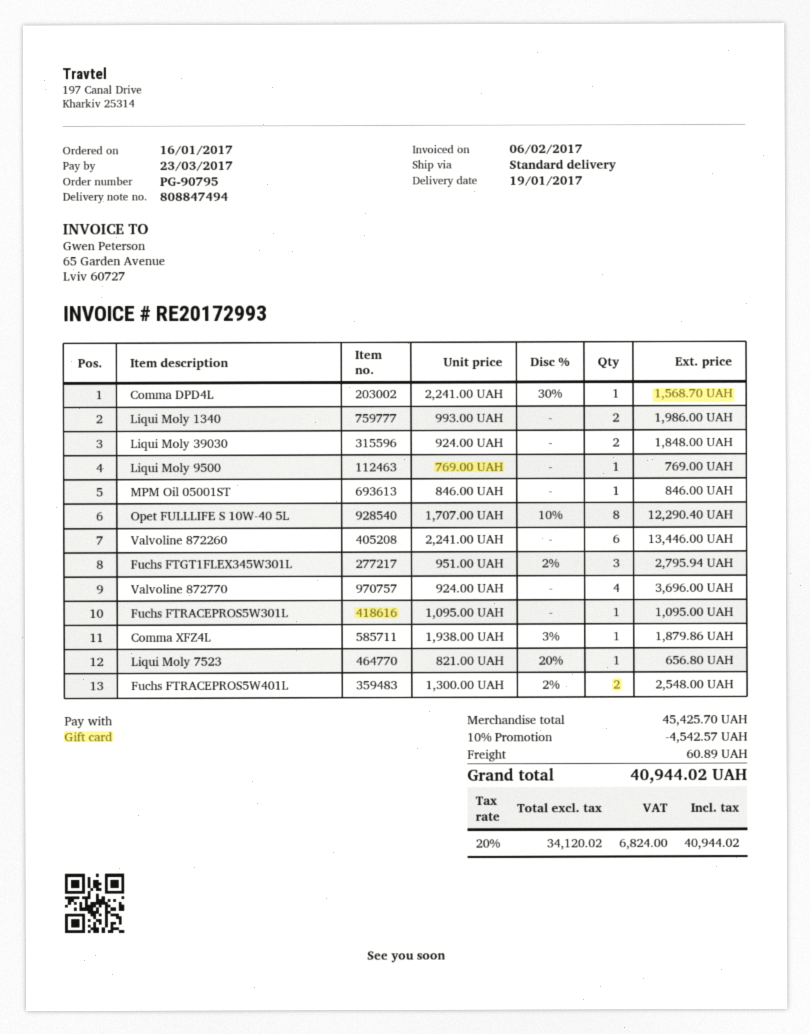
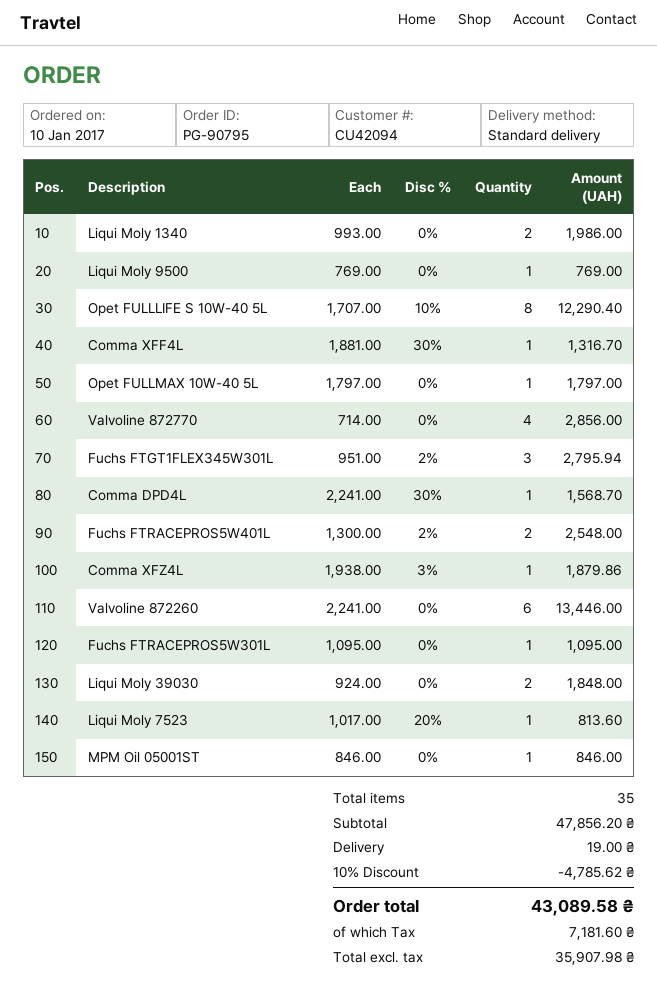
order date: 2017-01-16 -> 2017-01-10
Valvoline 872770: 4 x 924.00 = 3696.00 -> 4 x 714.00 = 2856.00
Liqui Moly 7523: 1 x 821.00 - 20% = 656.80 -> 1 x 1017.00 - 20% = 813.60
Comma XFF4L: none -> 1 x 1881.00 - 30% = 1316.70
Opet FULLMAX 10W-40 5L: none -> 1 x 1797.00 = 1797.00
subtotal: 45425.70 -> 47856.20
discount: 10% = 4542.57 -> 10% = 4785.62
shipping: 60.89 -> 19.00
net: 34120.02 -> 35907.98
tax: 6824.00 -> 7181.60
total: 40944.02 -> 43089.58

